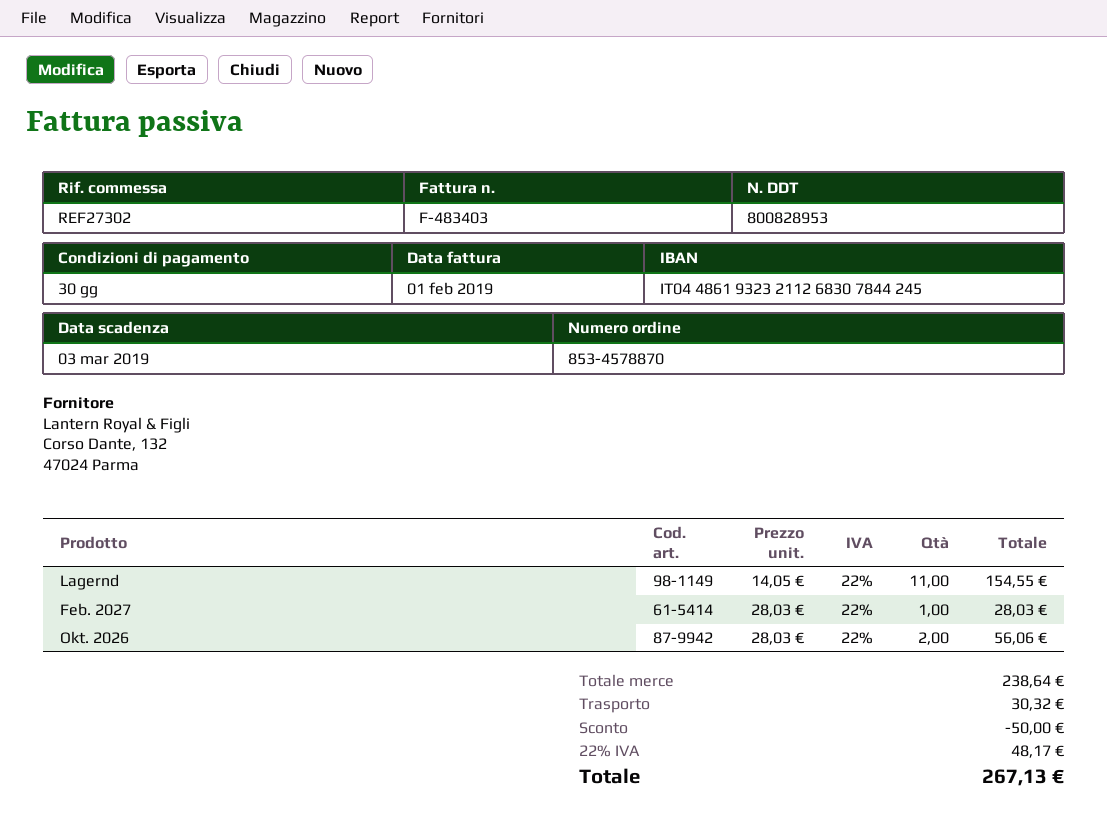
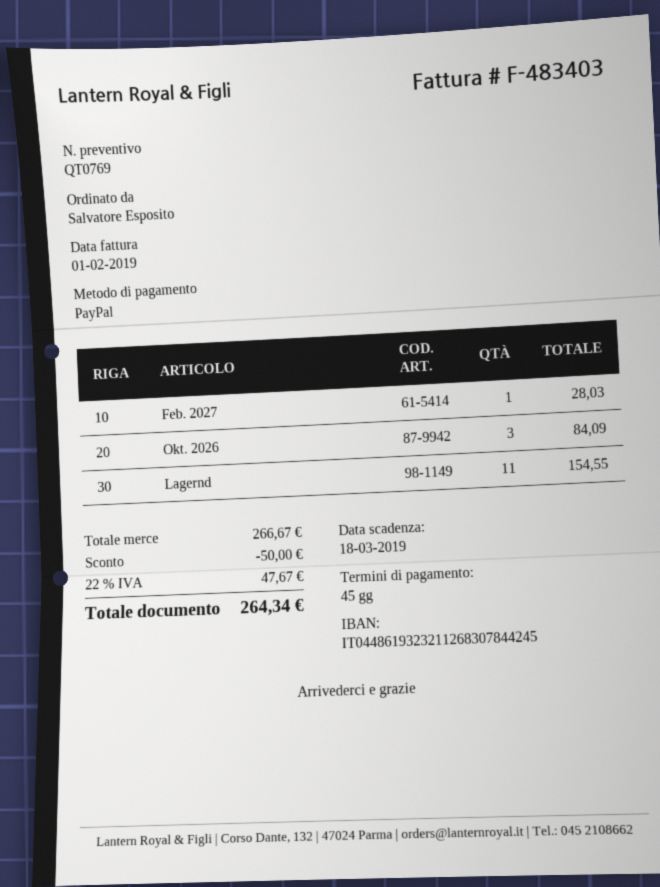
payment terms: 30 days -> 45 days
due date: 2019-03-03 -> 2019-03-18
Okt. 2026: 2 for 56.06 -> 3 for 84.09
subtotal: 238.64 -> 266.67
shipping: 30.32 -> none
tax: 22% = 48.17 -> 22% = 47.67
total: 267.13 -> 264.34

